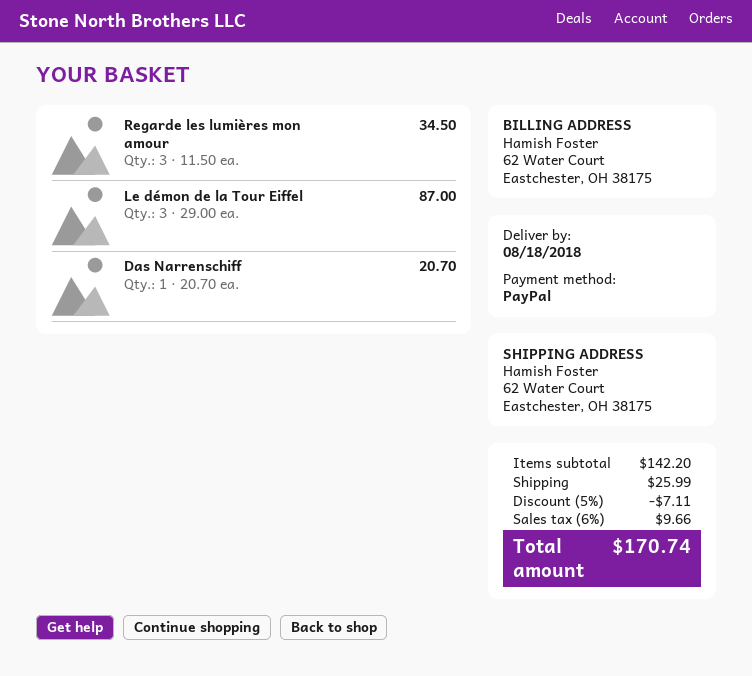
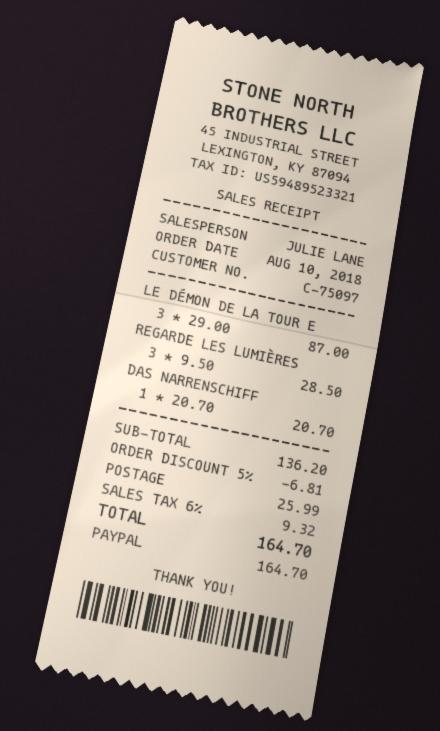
Regarde les lumières mon amour: 3 x 11.50 = 34.50 -> 3 x 9.50 = 28.50
subtotal: 142.20 -> 136.20
discount: 5% = 7.11 -> 5% = 6.81
tax: 6% = 9.66 -> 6% = 9.32
total: 170.74 -> 164.70

